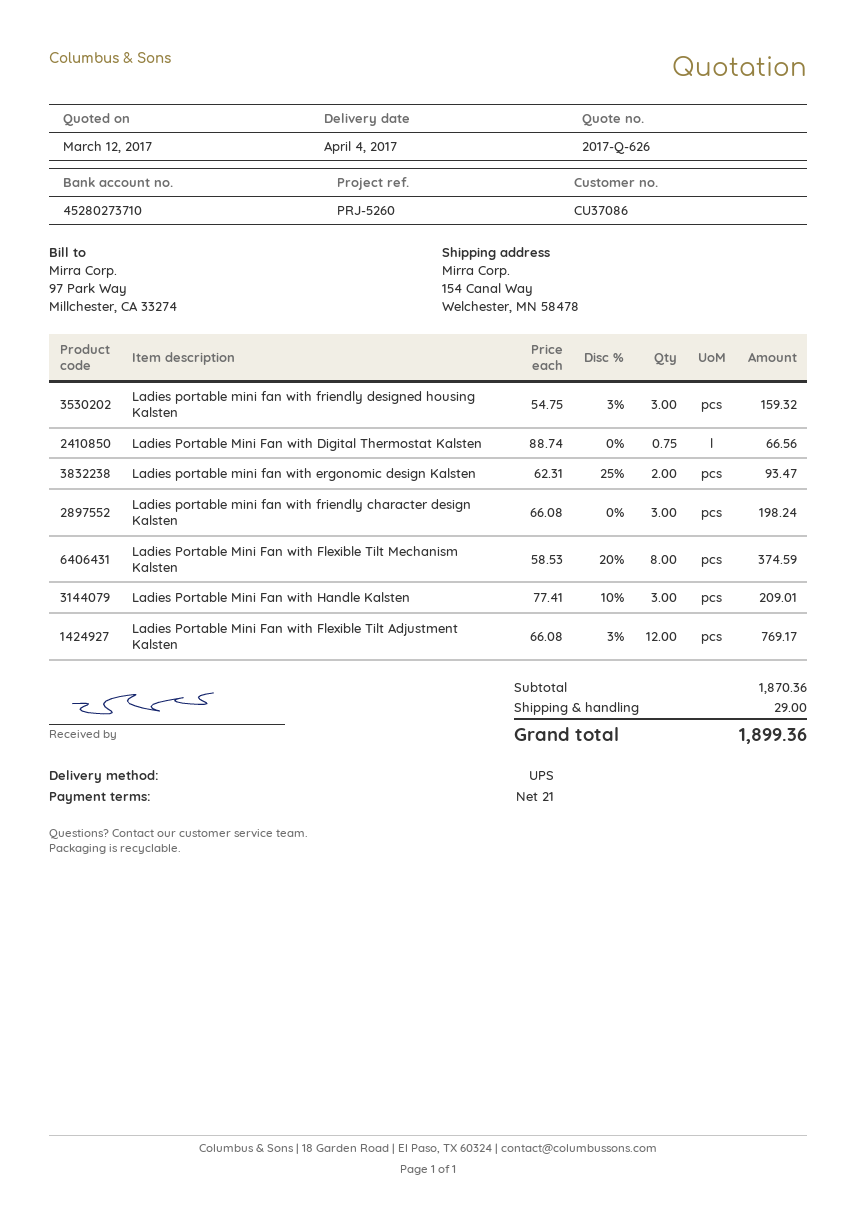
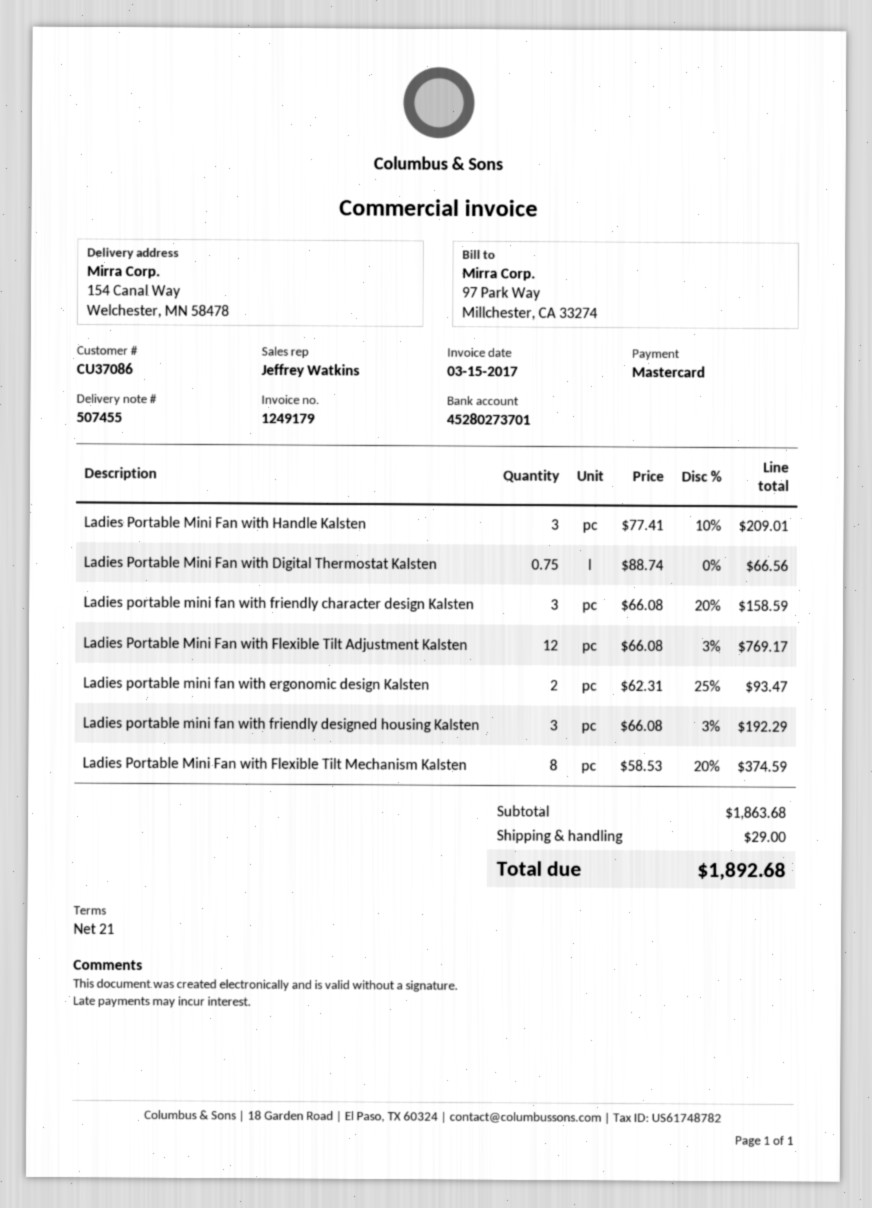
bank account: 45280273710 -> 45280273701
Ladies portable mini fan with friendly designed housing Kalsten: 3 x 54.75 - 3% = 159.32 -> 3 x 66.08 - 3% = 192.29
Ladies portable mini fan with friendly character design Kalsten: 3 x 66.08 = 198.24 -> 3 x 66.08 - 20% = 158.59
subtotal: 1870.36 -> 1863.68
total: 1899.36 -> 1892.68

